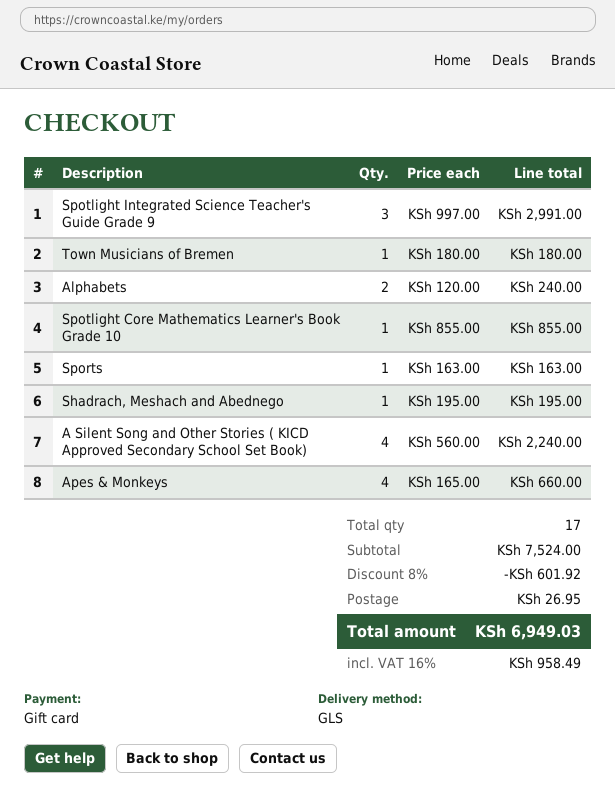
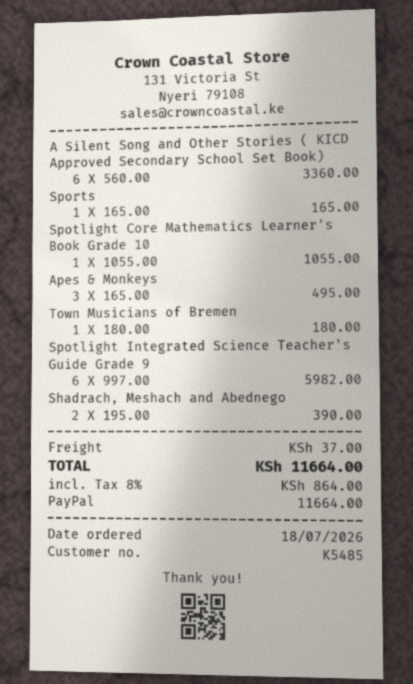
payment method: gift card -> PayPal
Spotlight Integrated Science Teacher's Guide Grade 9: 3 x 997.00 = 2991.00 -> 6 x 997.00 = 5982.00
Alphabets: 2 x 120.00 = 240.00 -> none
Spotlight Core Mathematics Learner's Book Grade 10: 1 x 855.00 = 855.00 -> 1 x 1055.00 = 1055.00
Sports: 1 x 163.00 = 163.00 -> 1 x 165.00 = 165.00
Shadrach, Meshach and Abednego: 1 x 195.00 = 195.00 -> 2 x 195.00 = 390.00
A Silent Song and Other Stories ( KICD Approved Secondary School Set Book): 4 x 560.00 = 2240.00 -> 6 x 560.00 = 3360.00
Apes & Monkeys: 4 x 165.00 = 660.00 -> 3 x 165.00 = 495.00
discount: 8% = 601.92 -> none
shipping: 26.95 -> 37.00
tax: 16% = 958.49 -> 8% = 864.00
total: 6949.03 -> 11664.00

